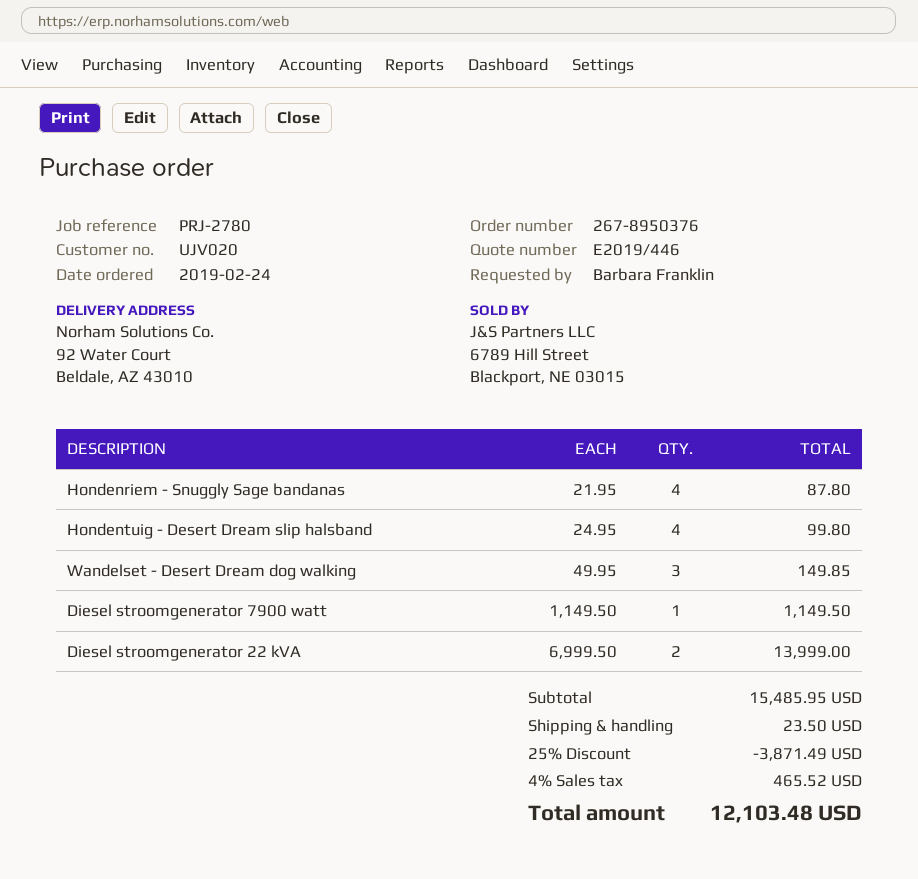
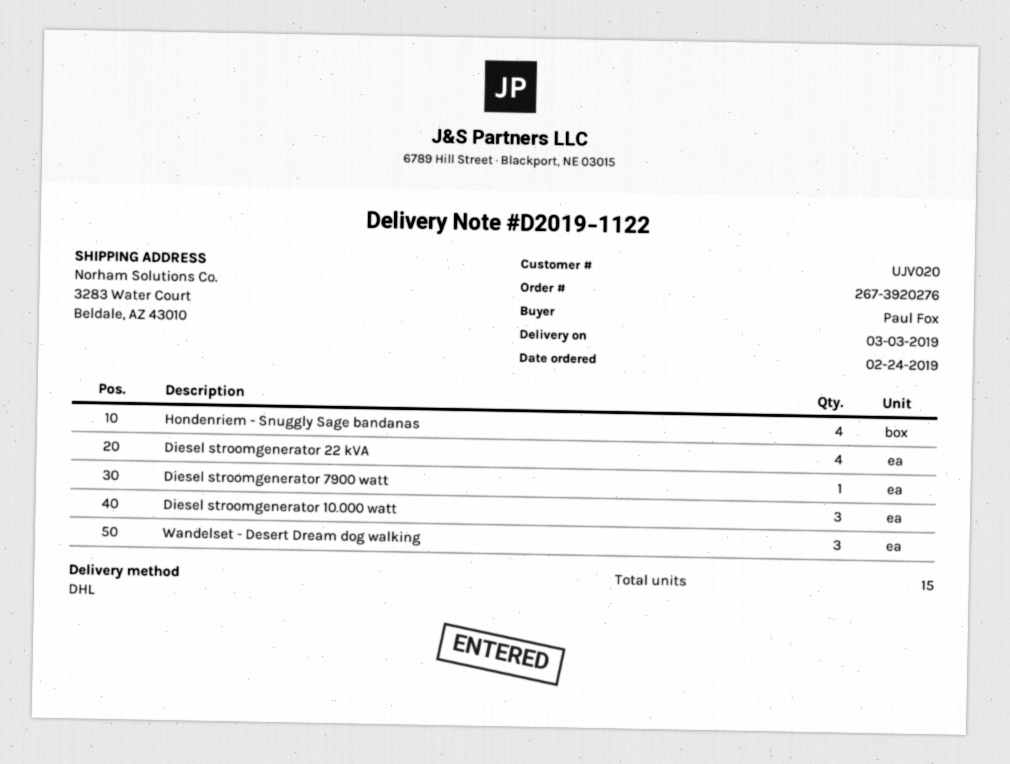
order number: 267-8950376 -> 267-3920276
ordered by: Barbara Franklin -> Paul Fox
ship to: 92 Water Court, Beldale, AZ 43010 -> 3283 Water Court, Beldale, AZ 43010
Hondentuig - Desert Dream slip halsband: 4 -> none
Diesel stroomgenerator 22 kVA: 2 -> 4
Diesel stroomgenerator 10.000 watt: none -> 3

